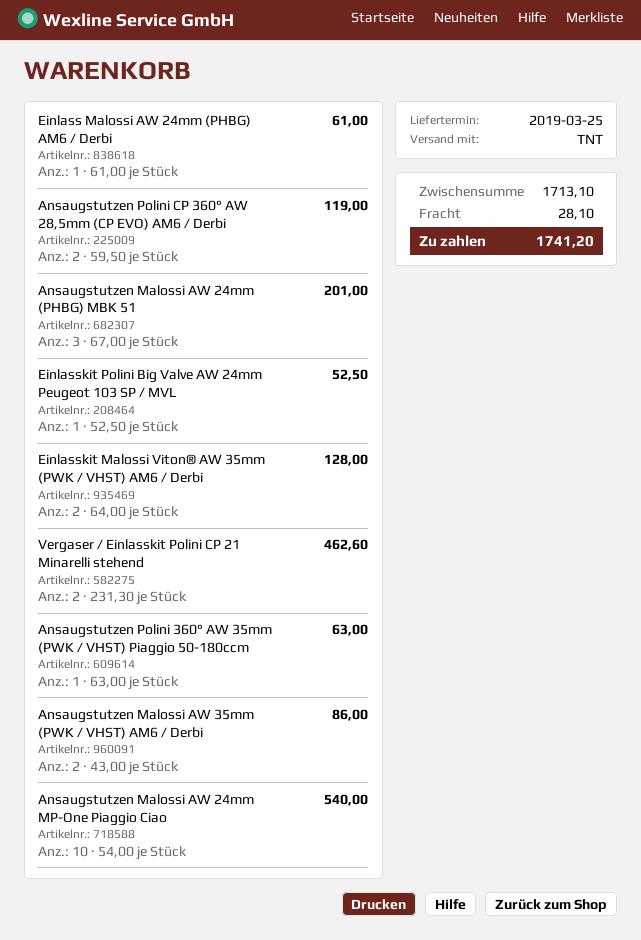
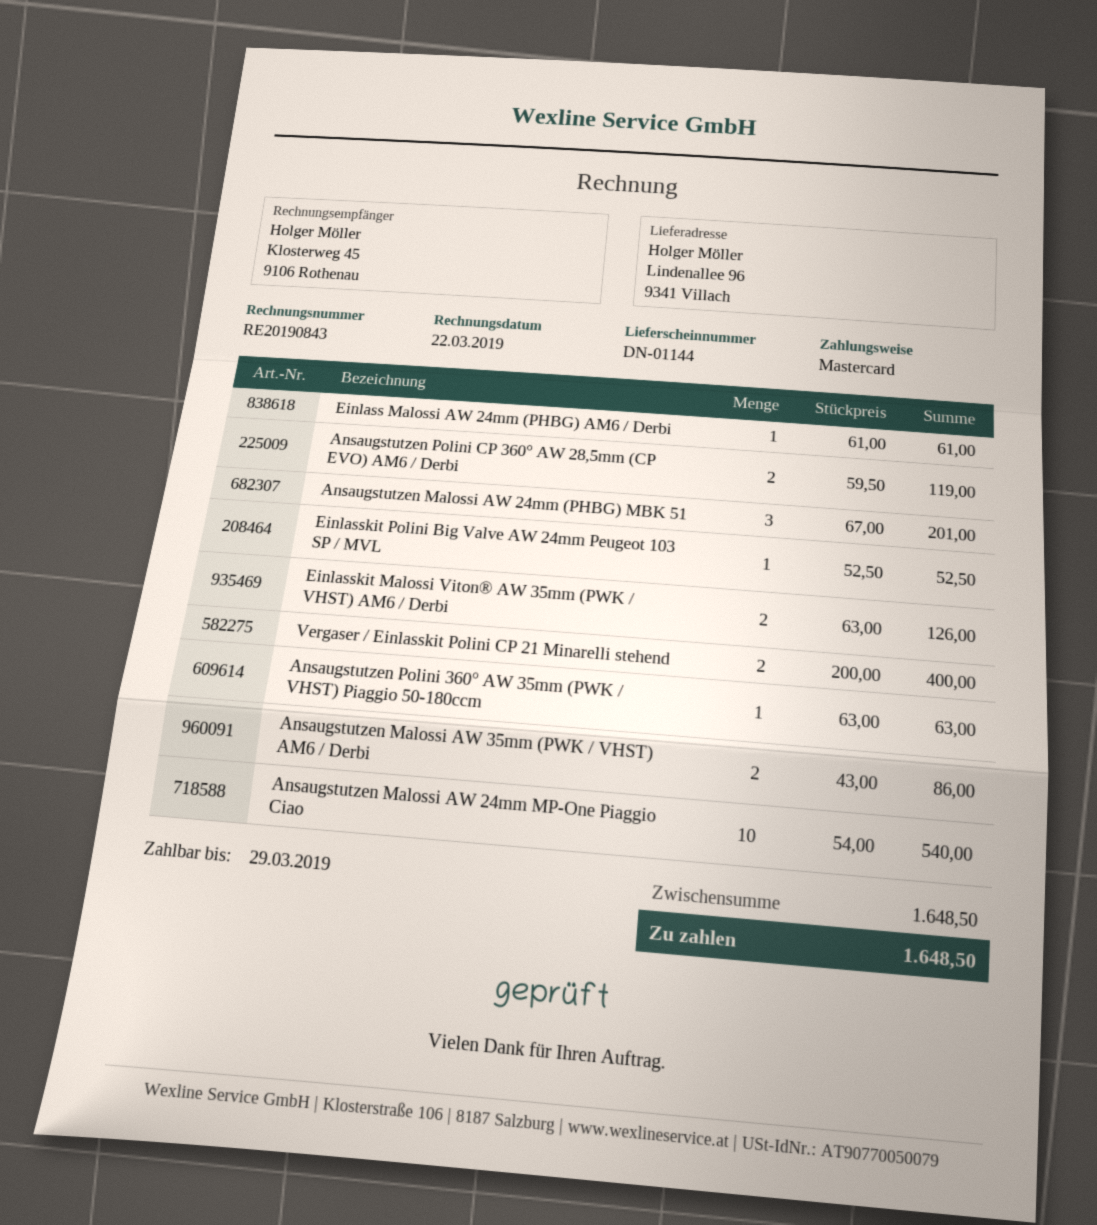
Einlasskit Malossi Viton® AW 35mm (PWK / VHST) AM6 / Derbi: 2 x 64.00 = 128.00 -> 2 x 63.00 = 126.00
Vergaser / Einlasskit Polini CP 21 Minarelli stehend: 2 x 231.30 = 462.60 -> 2 x 200.00 = 400.00
subtotal: 1713.10 -> 1648.50
shipping: 28.10 -> none
total: 1741.20 -> 1648.50

